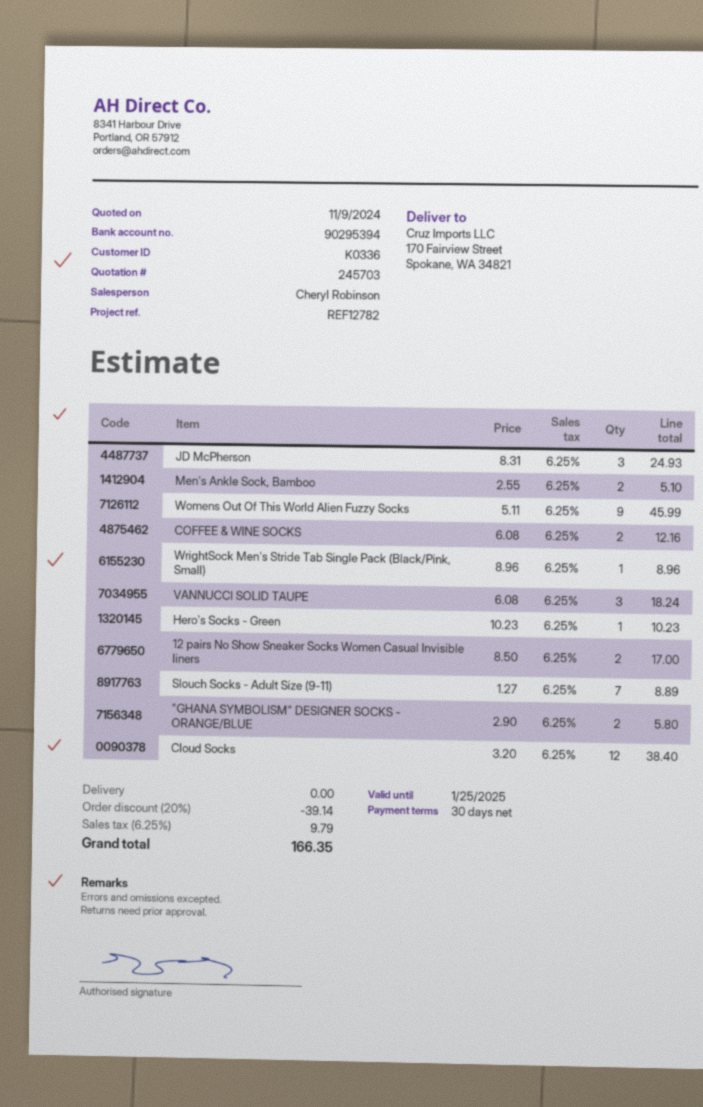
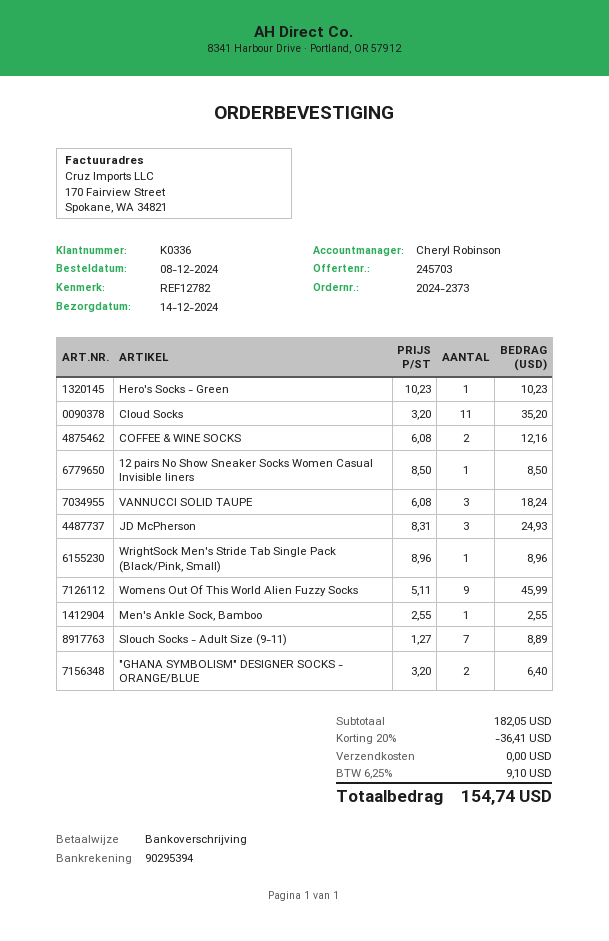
Men's Ankle Sock, Bamboo: 2 x 2.55 = 5.10 -> 1 x 2.55 = 2.55
12 pairs No Show Sneaker Socks Women Casual Invisible liners: 2 x 8.50 = 17.00 -> 1 x 8.50 = 8.50
"GHANA SYMBOLISM" DESIGNER SOCKS - ORANGE/BLUE: 2 x 2.90 = 5.80 -> 2 x 3.20 = 6.40
Cloud Socks: 12 x 3.20 = 38.40 -> 11 x 3.20 = 35.20
discount: 20% = 39.14 -> 20% = 36.41
tax: 6.25% = 9.79 -> 6.25% = 9.10
total: 166.35 -> 154.74

